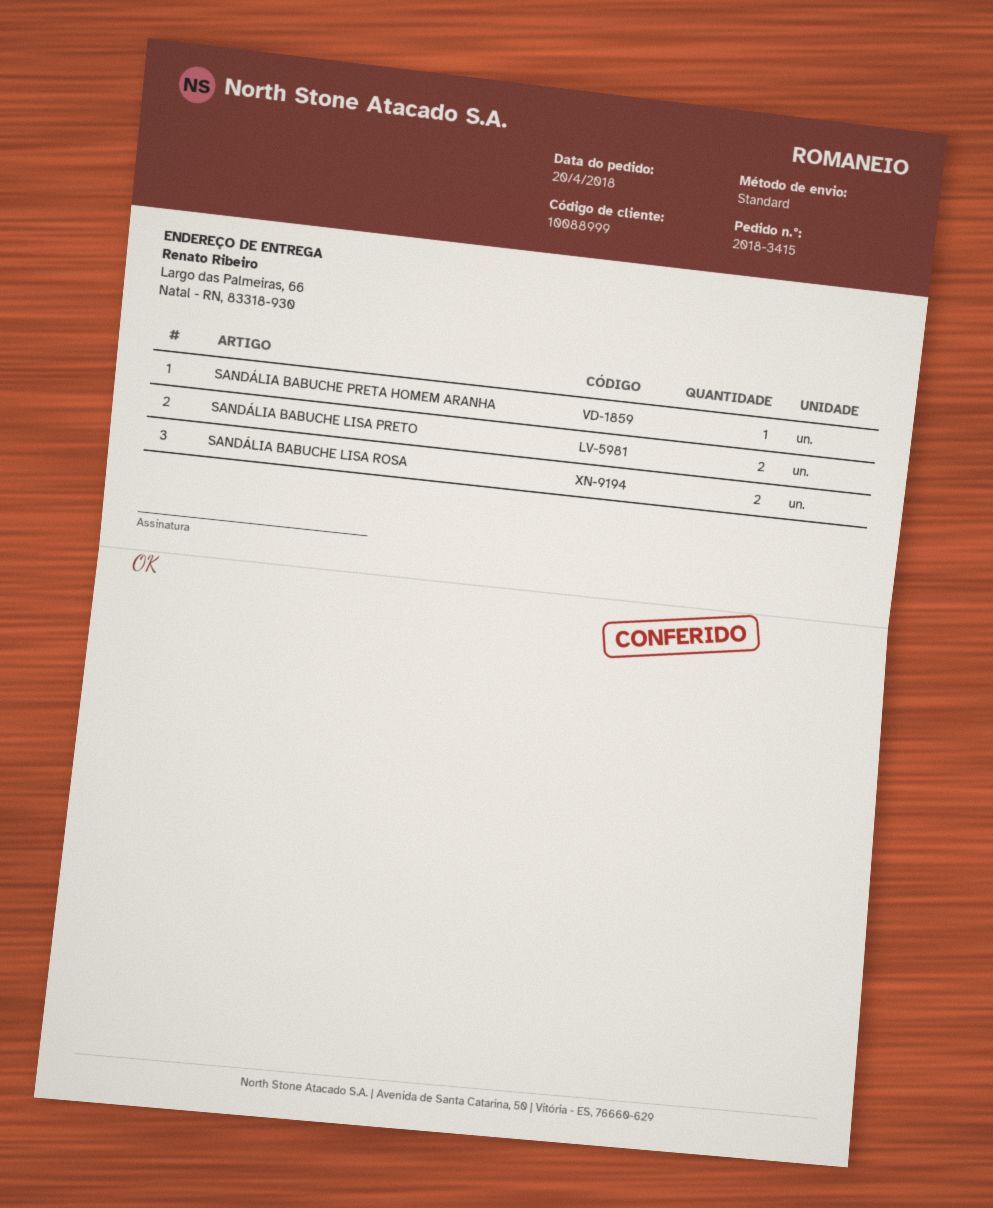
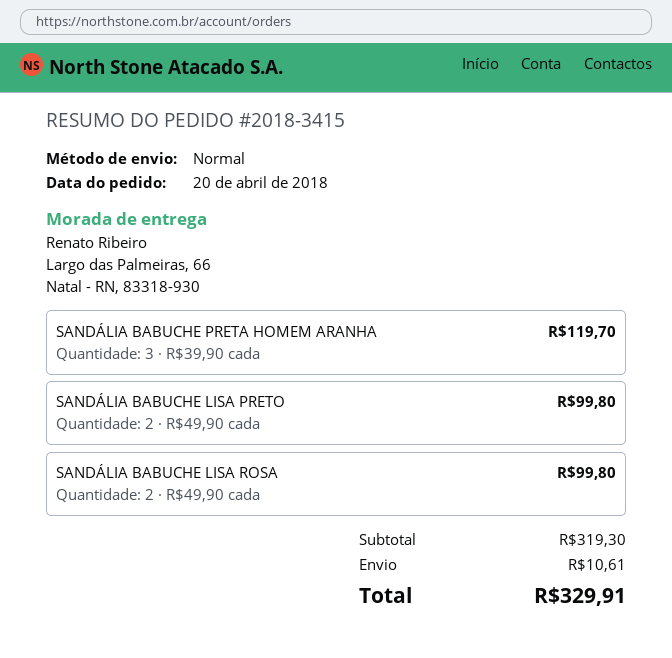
SANDÁLIA BABUCHE PRETA HOMEM ARANHA: 1 -> 3

